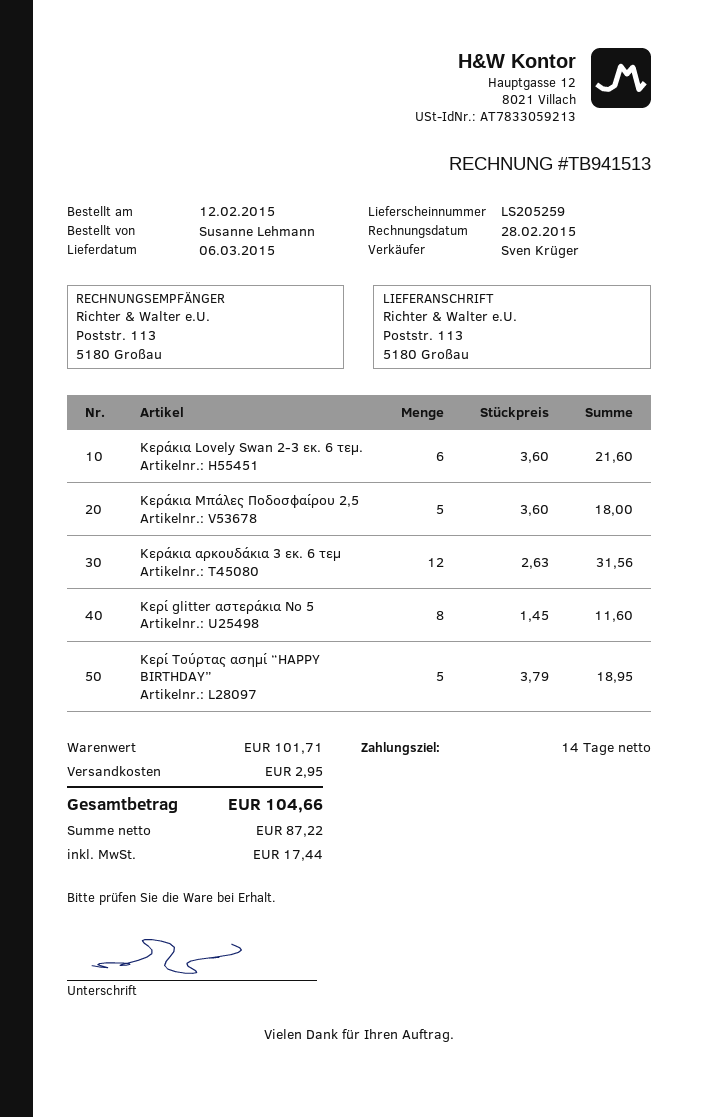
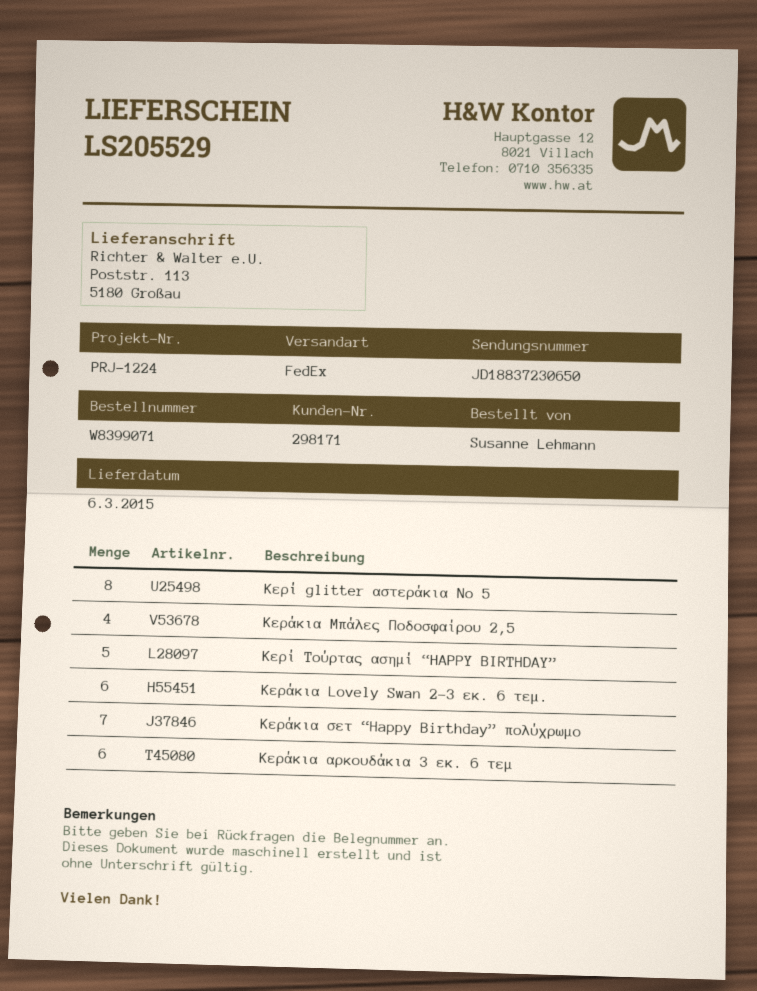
delivery note number: LS205259 -> LS205529
Κεράκια Μπάλες Ποδοσφαίρου 2,5: 5 -> 4
Κεράκια αρκουδάκια 3 εκ. 6 τεμ: 12 -> 6
Κεράκια σετ “Happy Birthday” πολύχρωμο: none -> 7

